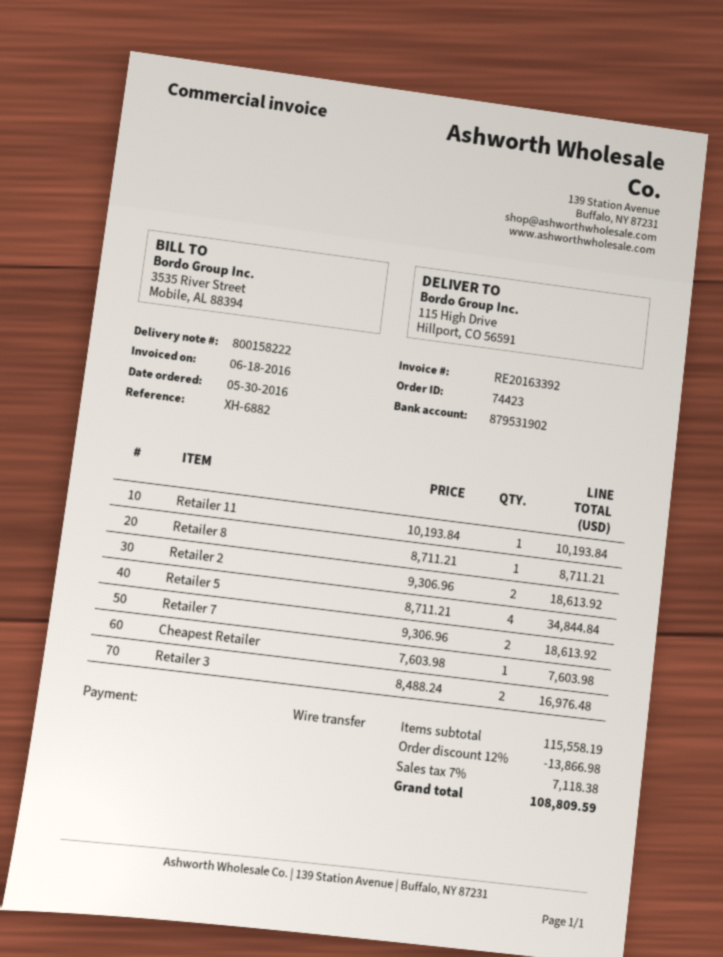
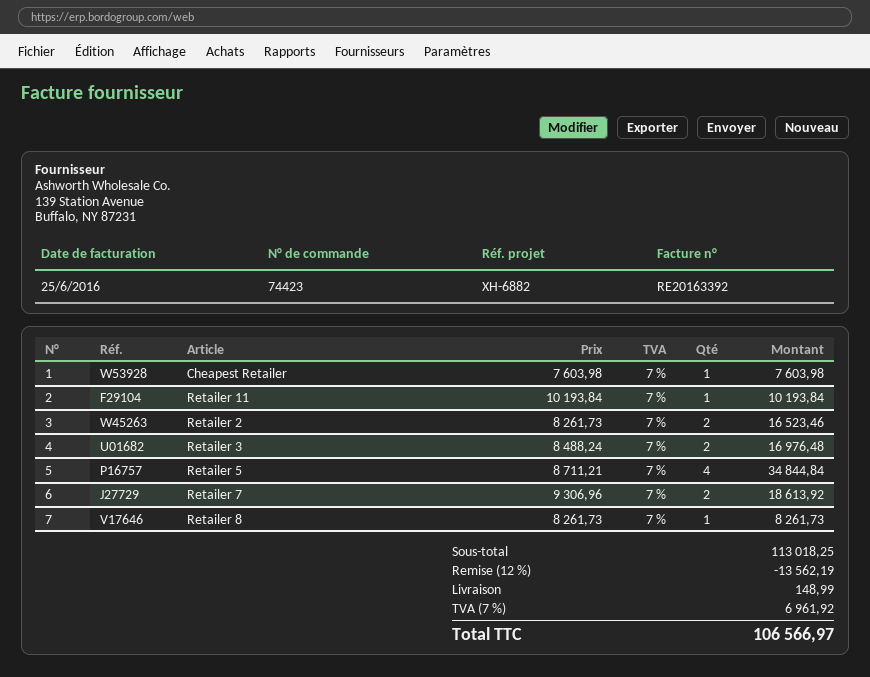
invoice date: 2016-06-18 -> 2016-06-25
Retailer 8: 1 x 8711.21 = 8711.21 -> 1 x 8261.73 = 8261.73
Retailer 2: 2 x 9306.96 = 18613.92 -> 2 x 8261.73 = 16523.46
subtotal: 115558.19 -> 113018.25
discount: 12% = 13866.98 -> 12% = 13562.19
shipping: none -> 148.99
tax: 7% = 7118.38 -> 7% = 6961.92
total: 108809.59 -> 106566.97

